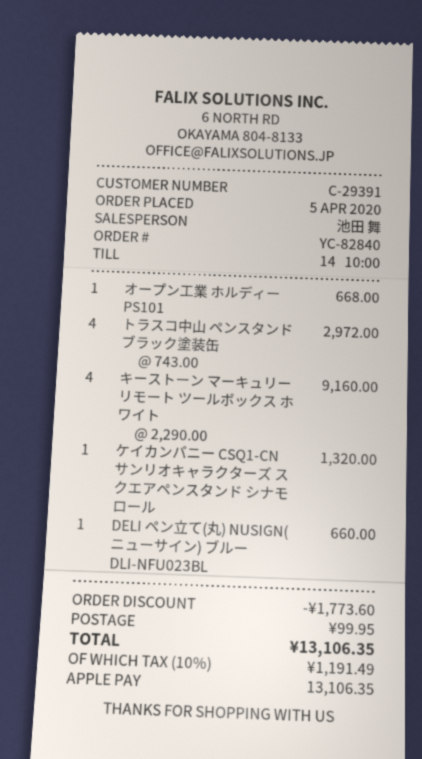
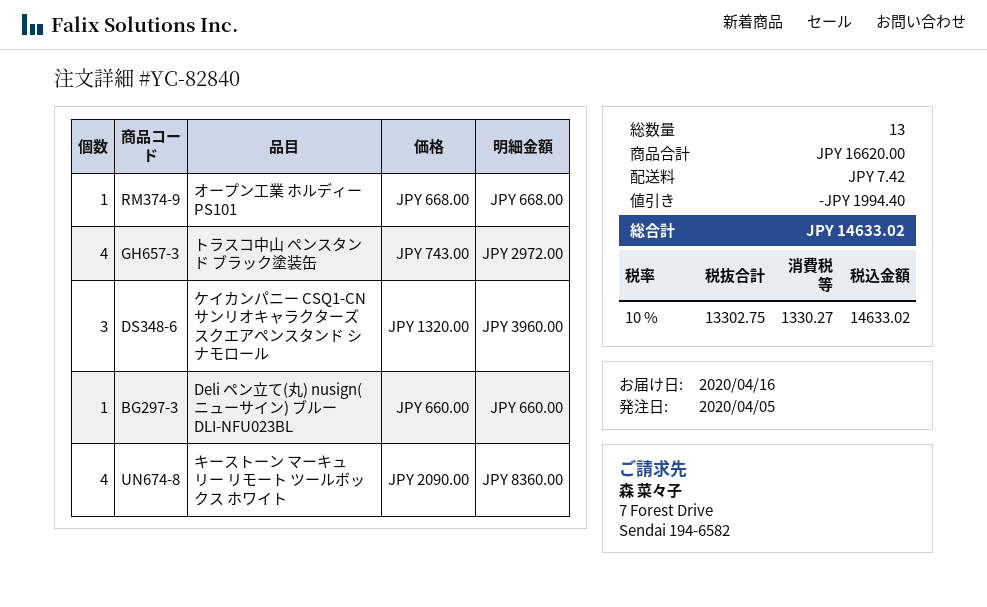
キーストーン マーキュリー リモート ツールボックス ホワイト: 4 x 2290.00 = 9160.00 -> 4 x 2090.00 = 8360.00
ケイカンパニー CSQ1-CN サンリオキャラクターズ スクエアペンスタンド シナモロール: 1 x 1320.00 = 1320.00 -> 3 x 1320.00 = 3960.00
discount: 1773.60 -> 1994.40
shipping: 99.95 -> 7.42
tax: 10% = 1191.49 -> 10% = 1330.27
total: 13106.35 -> 14633.02

